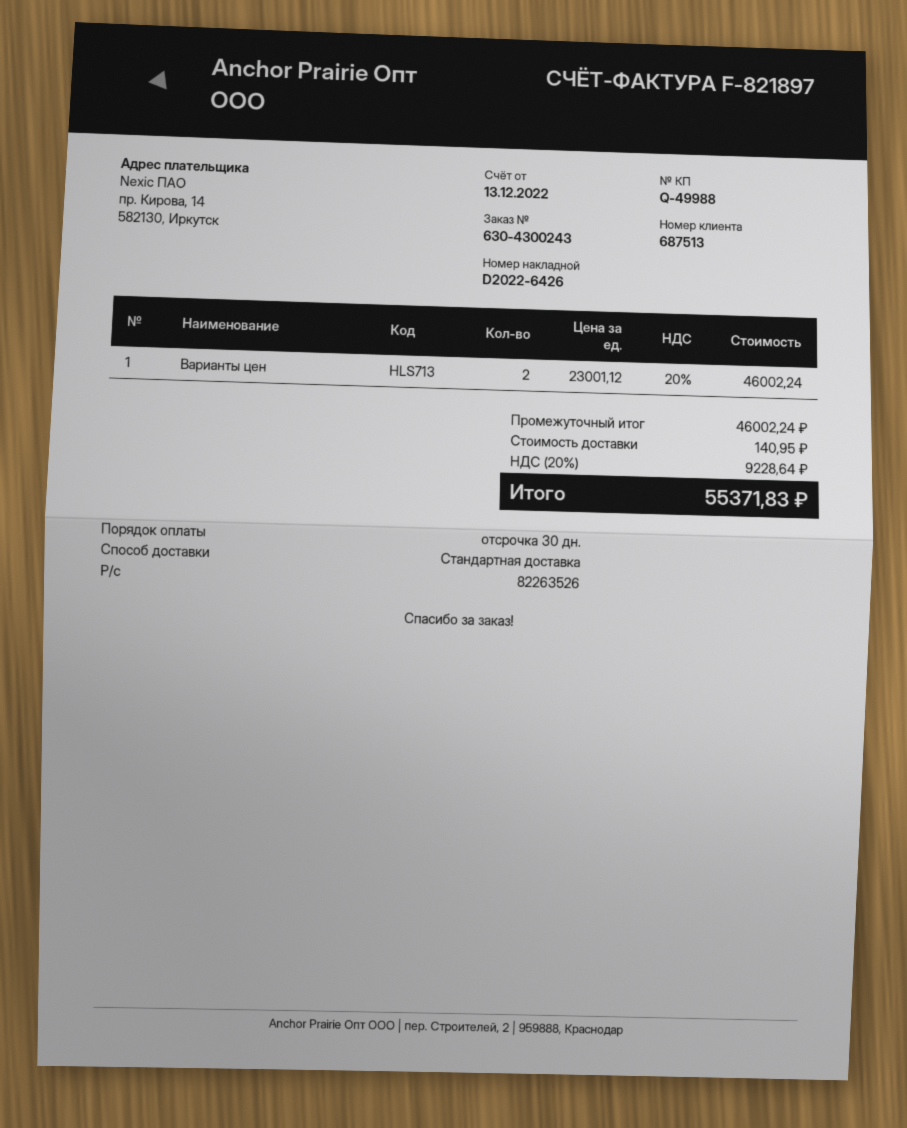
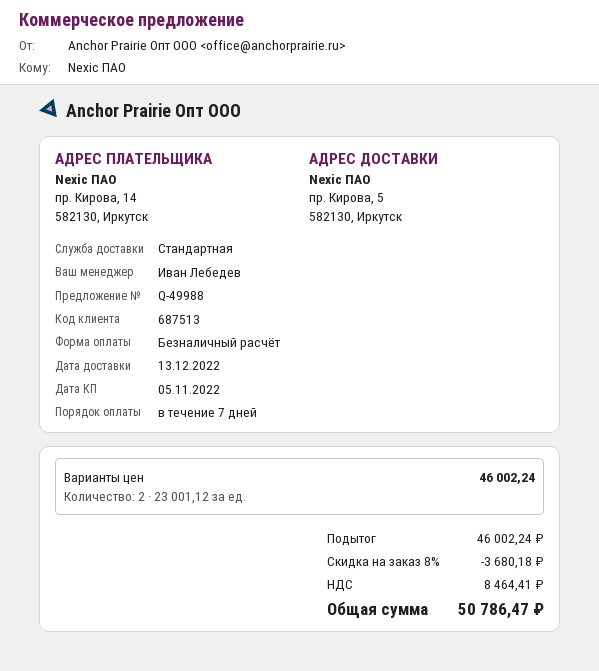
payment terms: 30 days -> 7 days
discount: none -> 8% = 3680.18
shipping: 140.95 -> none
tax: 9228.64 -> 8464.41
total: 55371.83 -> 50786.47

